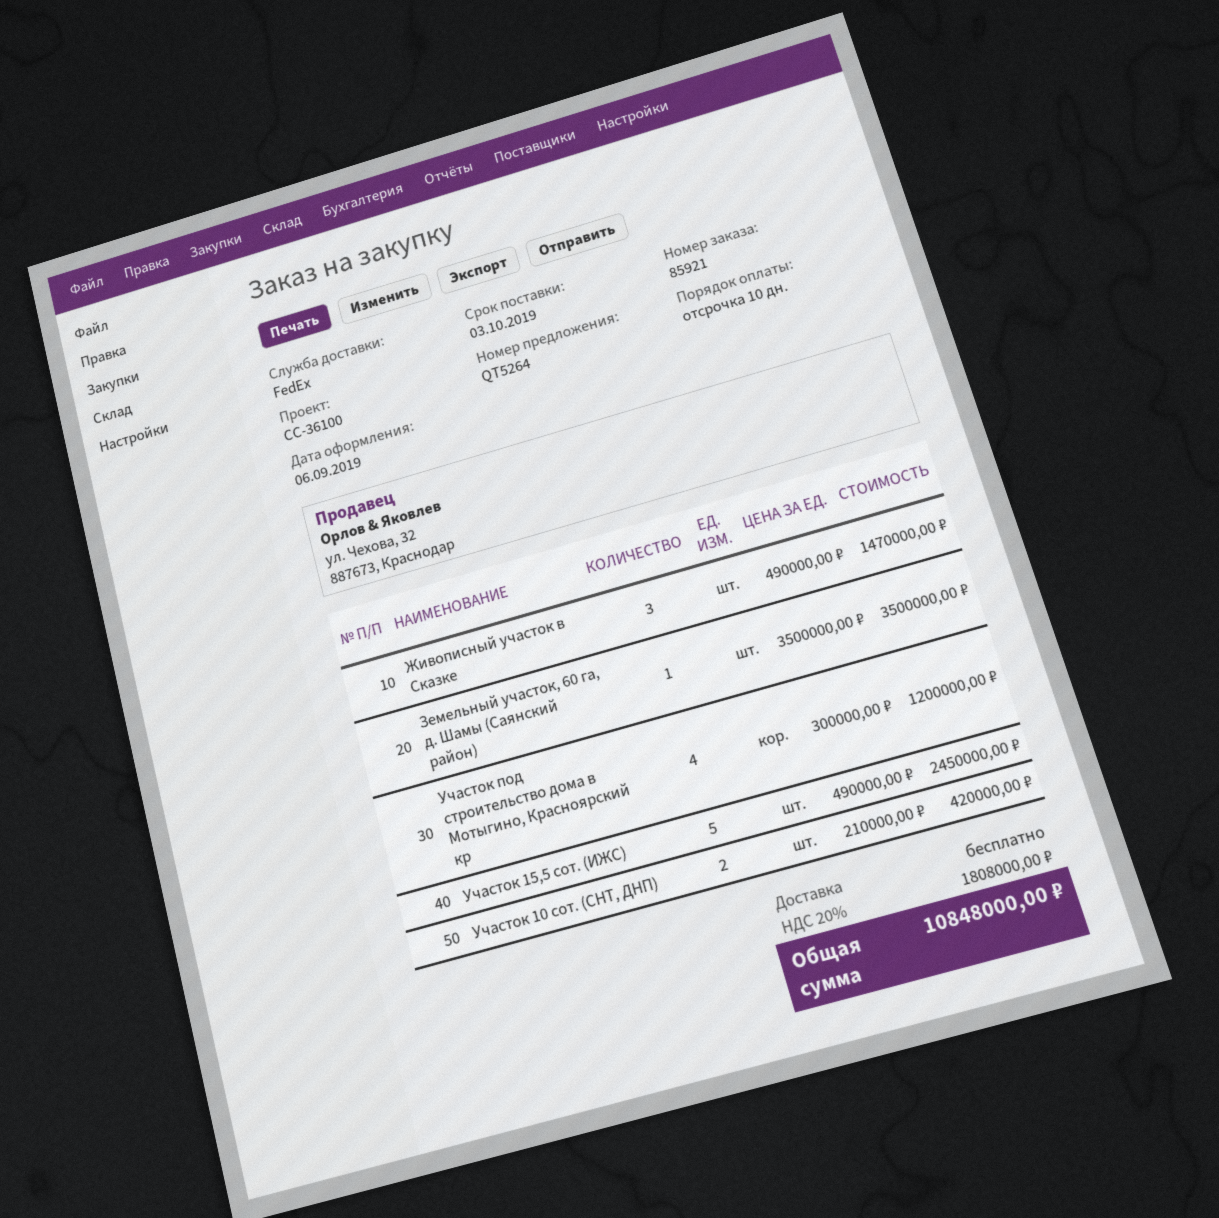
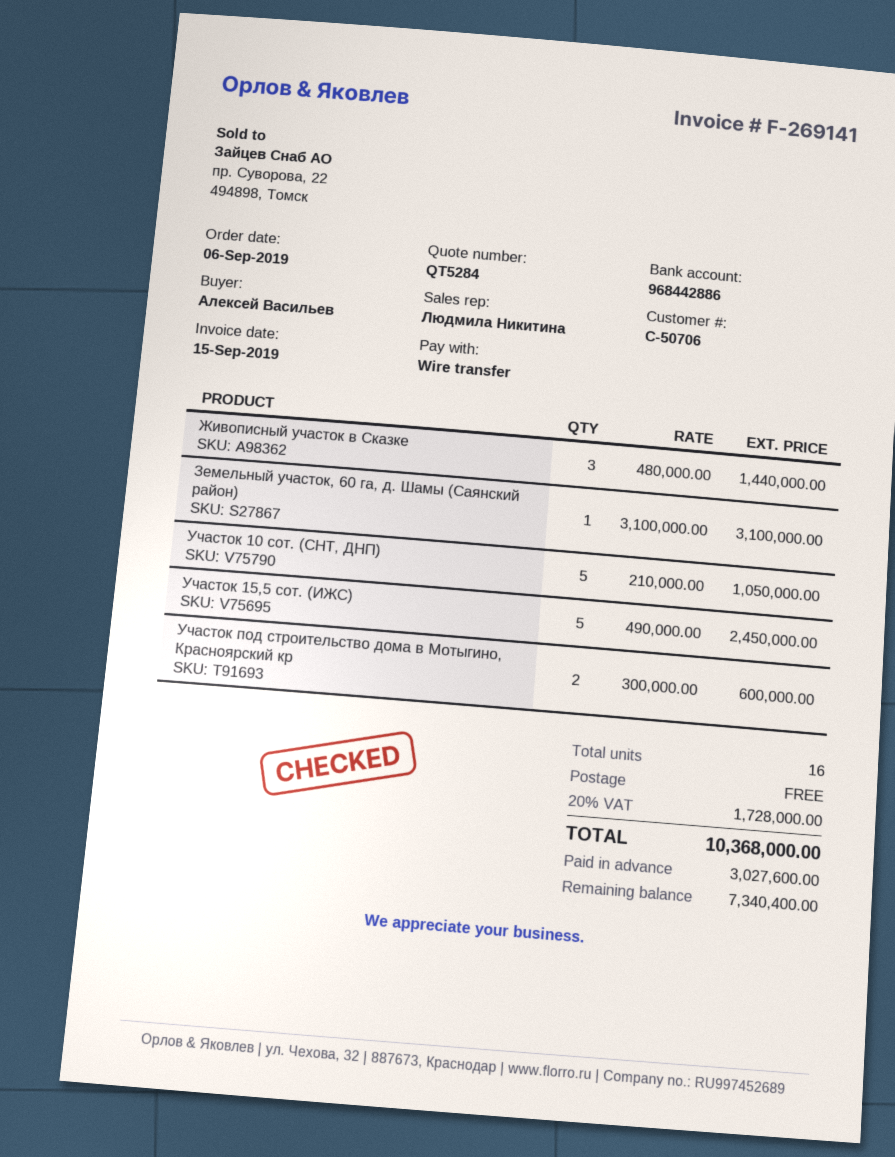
quote number: QT5264 -> QT5284
Живописный участок в Сказке: 3 x 490000.00 = 1470000.00 -> 3 x 480000.00 = 1440000.00
Земельный участок, 60 га, д. Шамы (Саянский район): 1 x 3500000.00 = 3500000.00 -> 1 x 3100000.00 = 3100000.00
Участок под строительство дома в Мотыгино, Красноярский кр: 4 x 300000.00 = 1200000.00 -> 2 x 300000.00 = 600000.00
Участок 10 сот. (СНТ, ДНП): 2 x 210000.00 = 420000.00 -> 5 x 210000.00 = 1050000.00
tax: 20% = 1808000.00 -> 20% = 1728000.00
total: 10848000.00 -> 10368000.00

